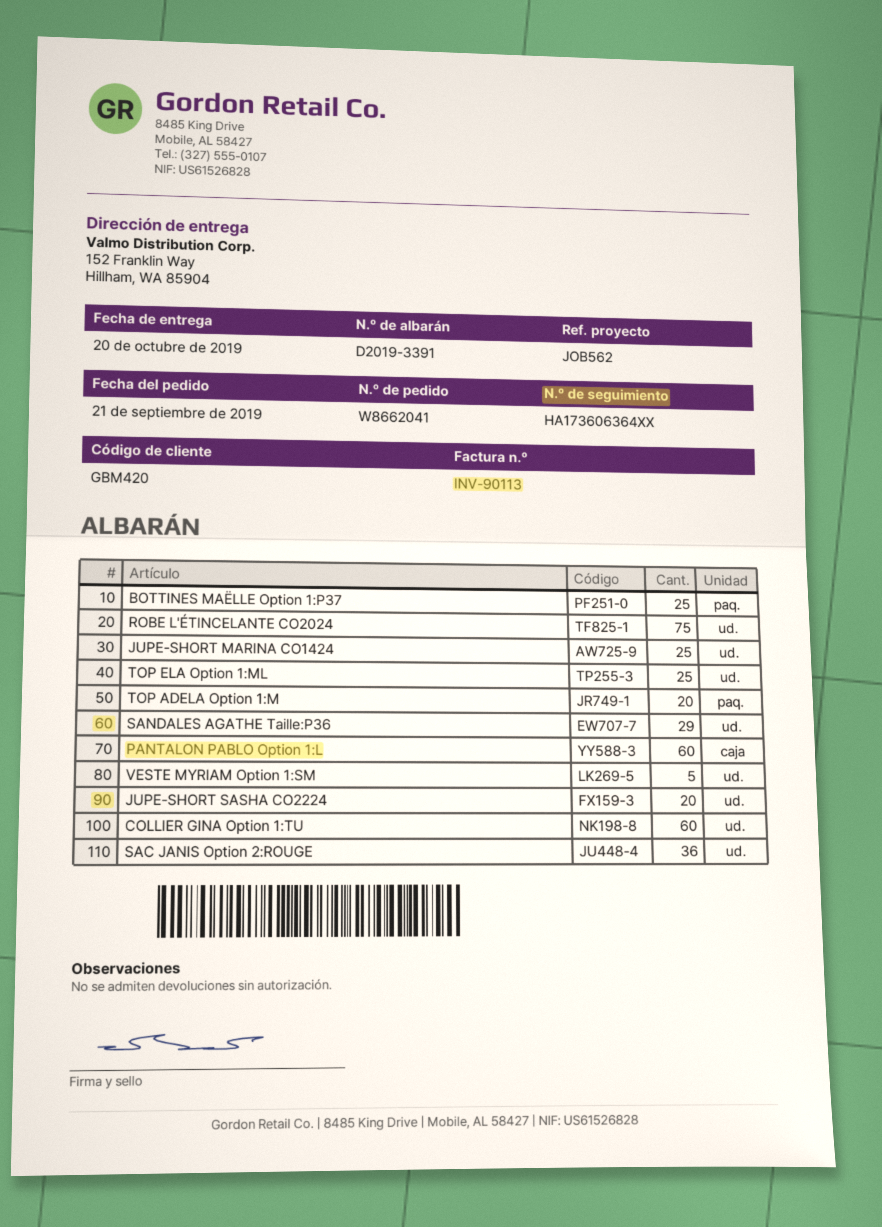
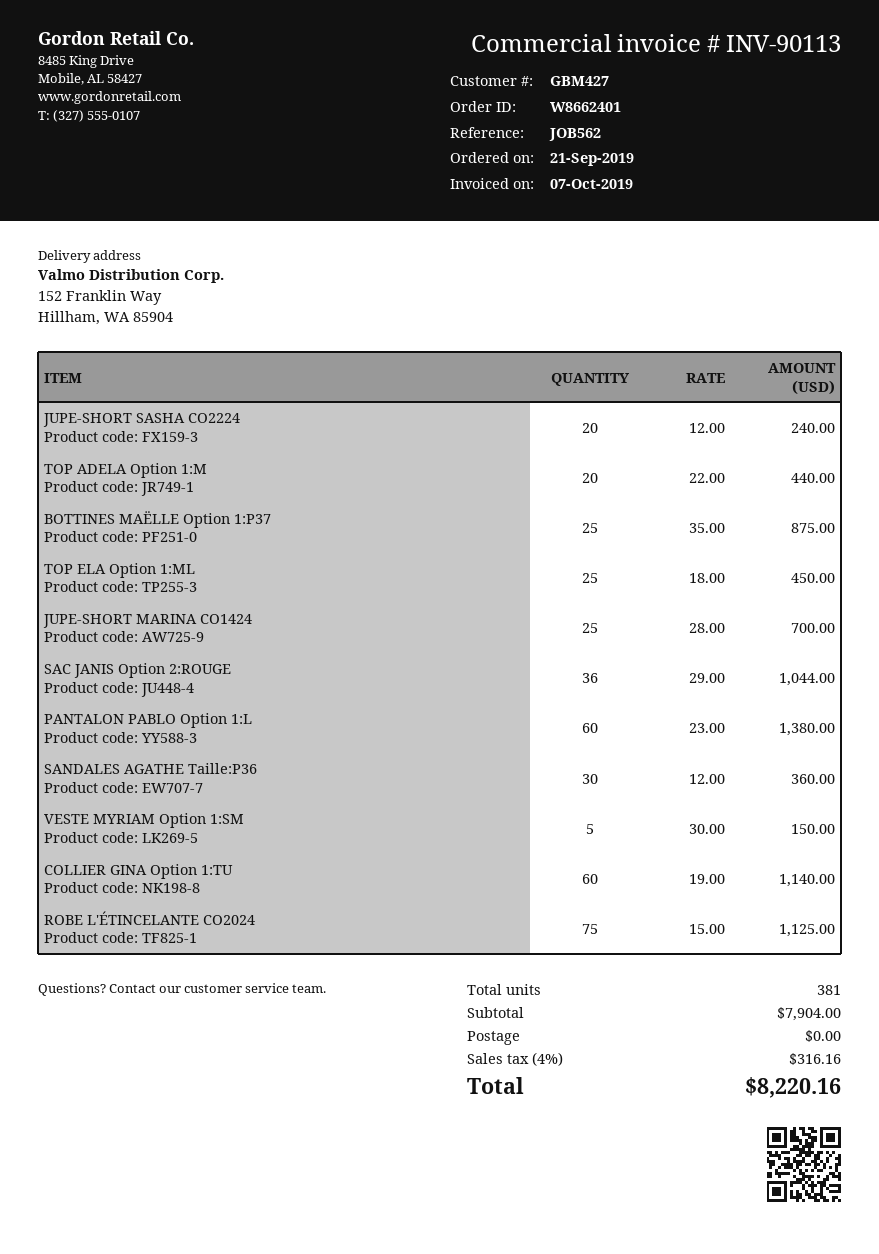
order number: W8662041 -> W8662401
customer number: GBM420 -> GBM427
SANDALES AGATHE Taille:P36: 29 -> 30

